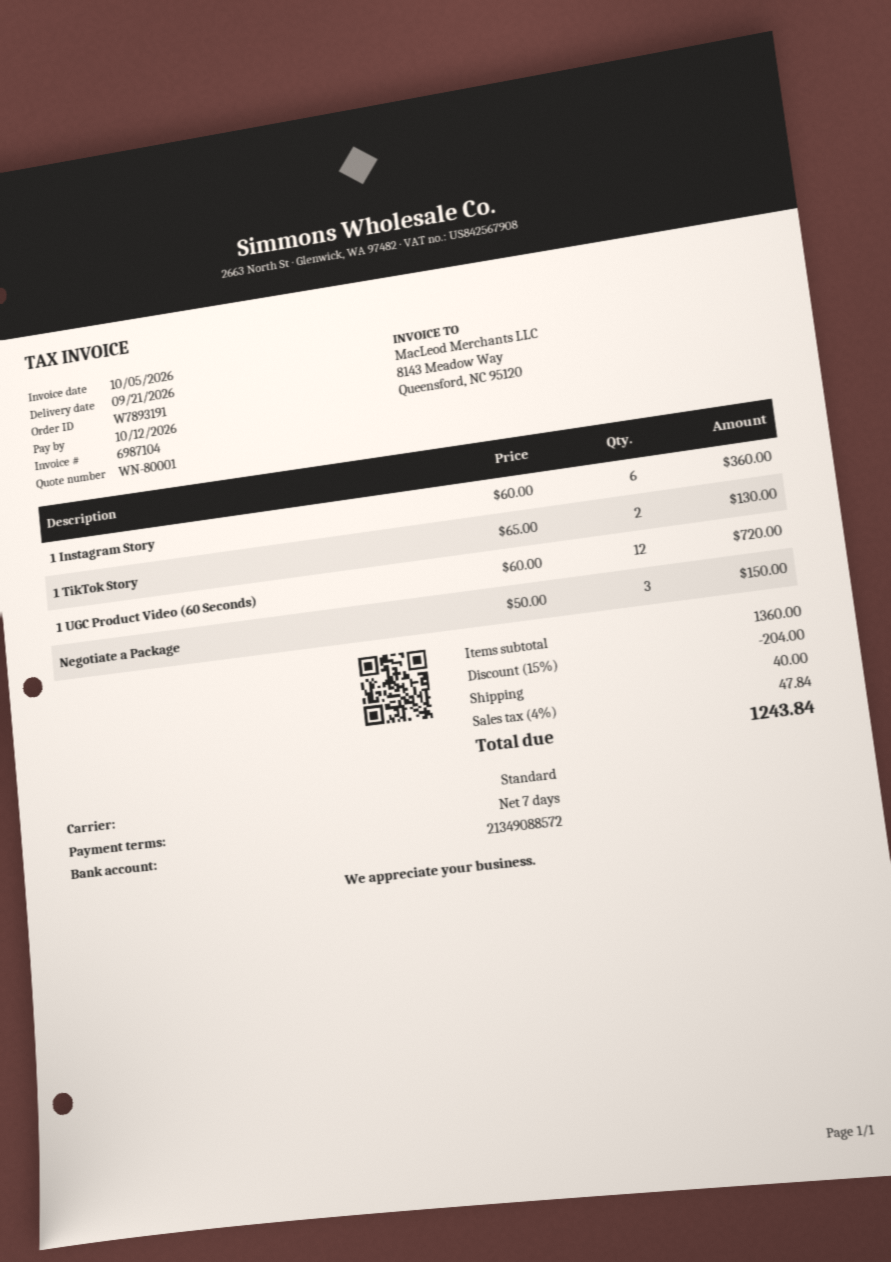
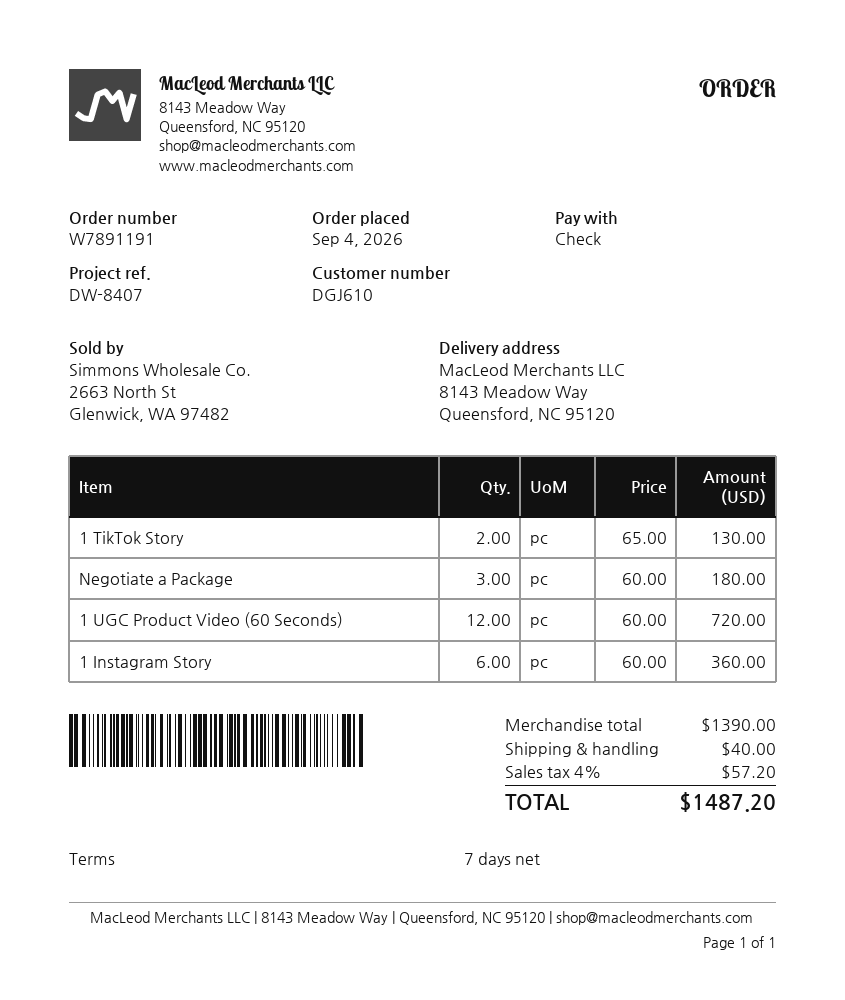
order number: W7893191 -> W7891191
Negotiate a Package: 3 x 50.00 = 150.00 -> 3 x 60.00 = 180.00
subtotal: 1360.00 -> 1390.00
discount: 15% = 204.00 -> none
tax: 4% = 47.84 -> 4% = 57.20
total: 1243.84 -> 1487.20

